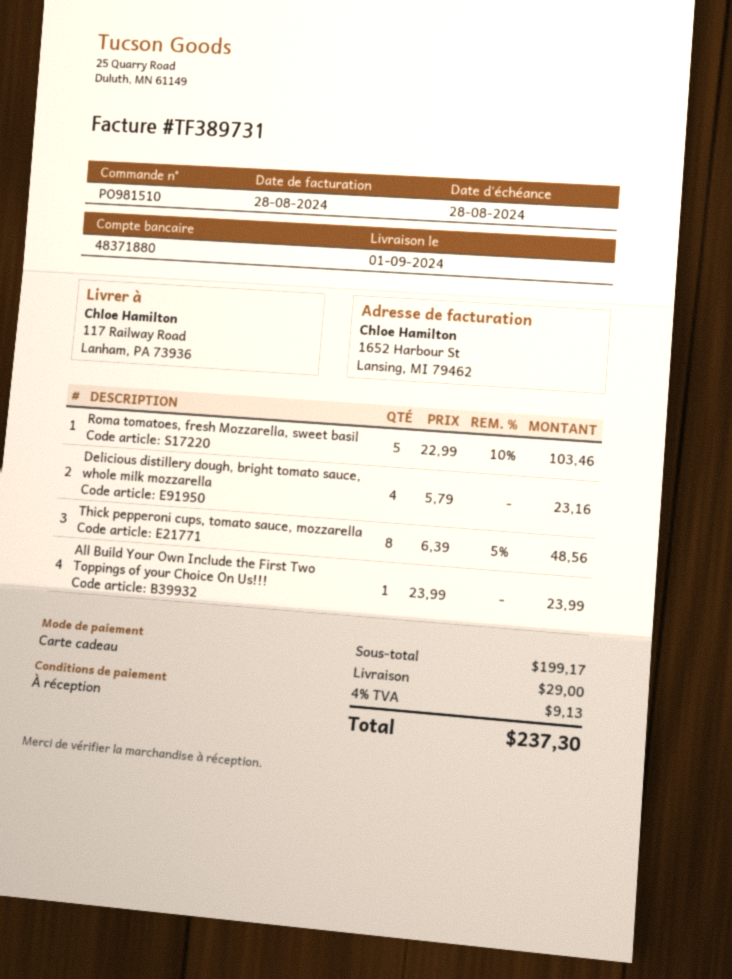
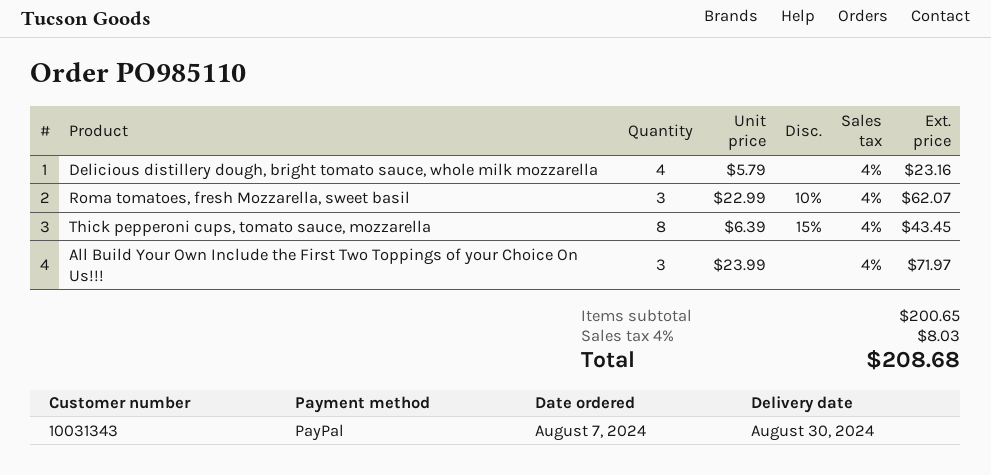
order number: PO981510 -> PO985110
delivery date: 2024-09-01 -> 2024-08-30
payment method: gift card -> PayPal
Roma tomatoes, fresh Mozzarella, sweet basil: 5 x 22.99 - 10% = 103.46 -> 3 x 22.99 - 10% = 62.07
Thick pepperoni cups, tomato sauce, mozzarella: 8 x 6.39 - 5% = 48.56 -> 8 x 6.39 - 15% = 43.45
All Build Your Own Include the First Two Toppings of your Choice On Us!!!: 1 x 23.99 = 23.99 -> 3 x 23.99 = 71.97
subtotal: 199.17 -> 200.65
shipping: 29.00 -> none
tax: 4% = 9.13 -> 4% = 8.03
total: 237.30 -> 208.68

